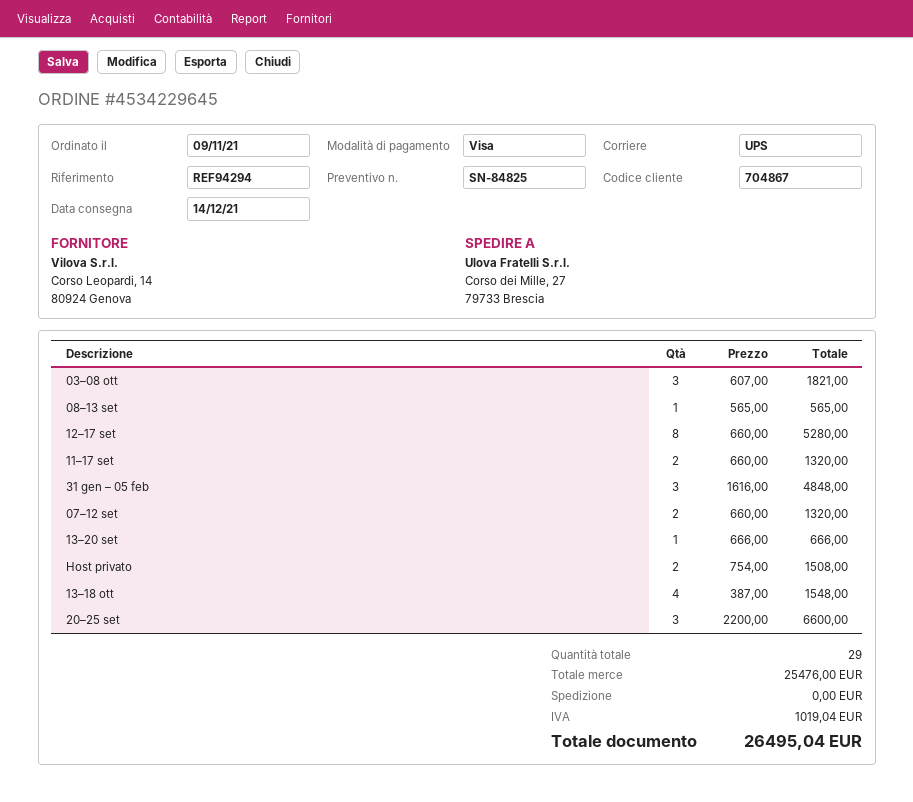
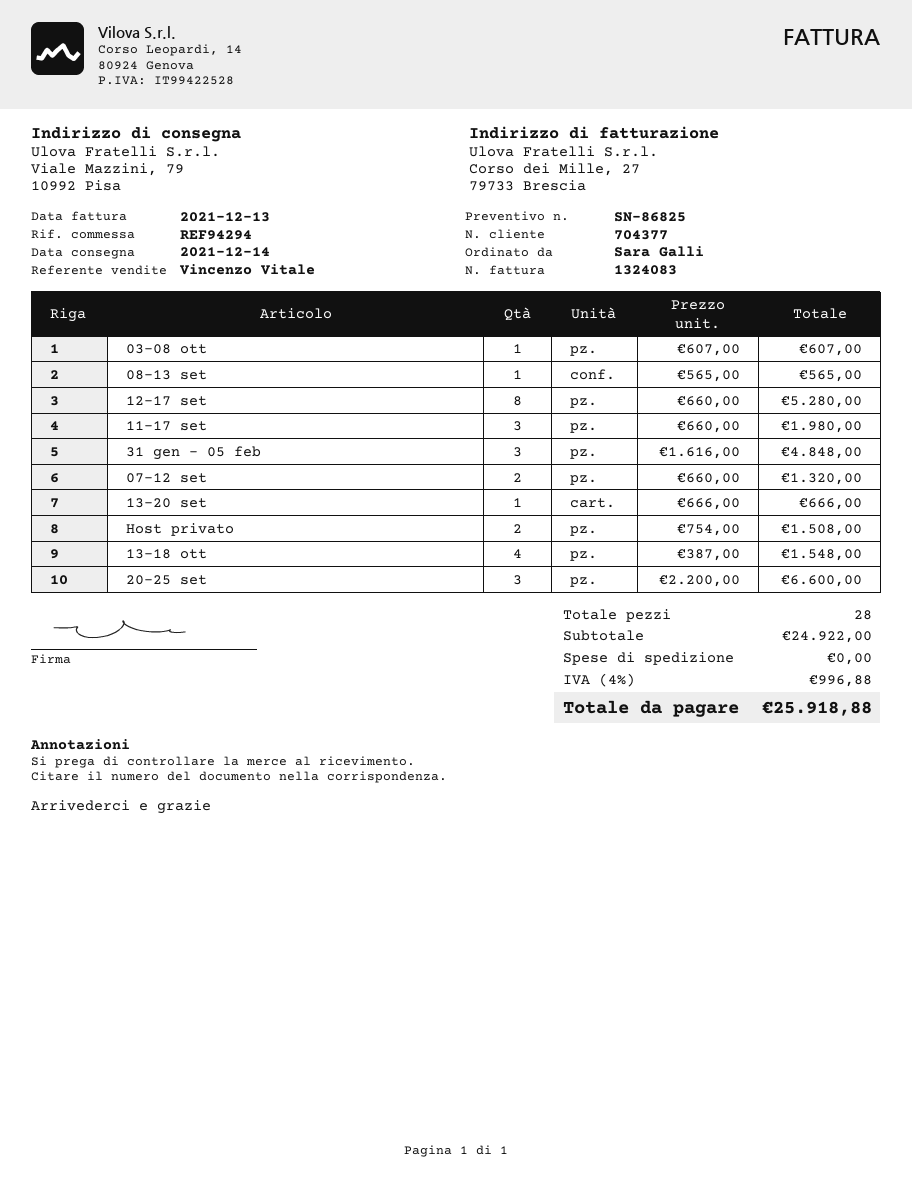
quote number: SN-84825 -> SN-86825
customer number: 704867 -> 704377
ship to: Corso dei Mille, 27, 79733 Brescia -> Viale Mazzini, 79, 10992 Pisa
03–08 ott: 3 x 607.00 = 1821.00 -> 1 x 607.00 = 607.00
11–17 set: 2 x 660.00 = 1320.00 -> 3 x 660.00 = 1980.00
total quantity: 29 -> 28
subtotal: 25476.00 -> 24922.00
tax: 1019.04 -> 996.88
total: 26495.04 -> 25918.88

